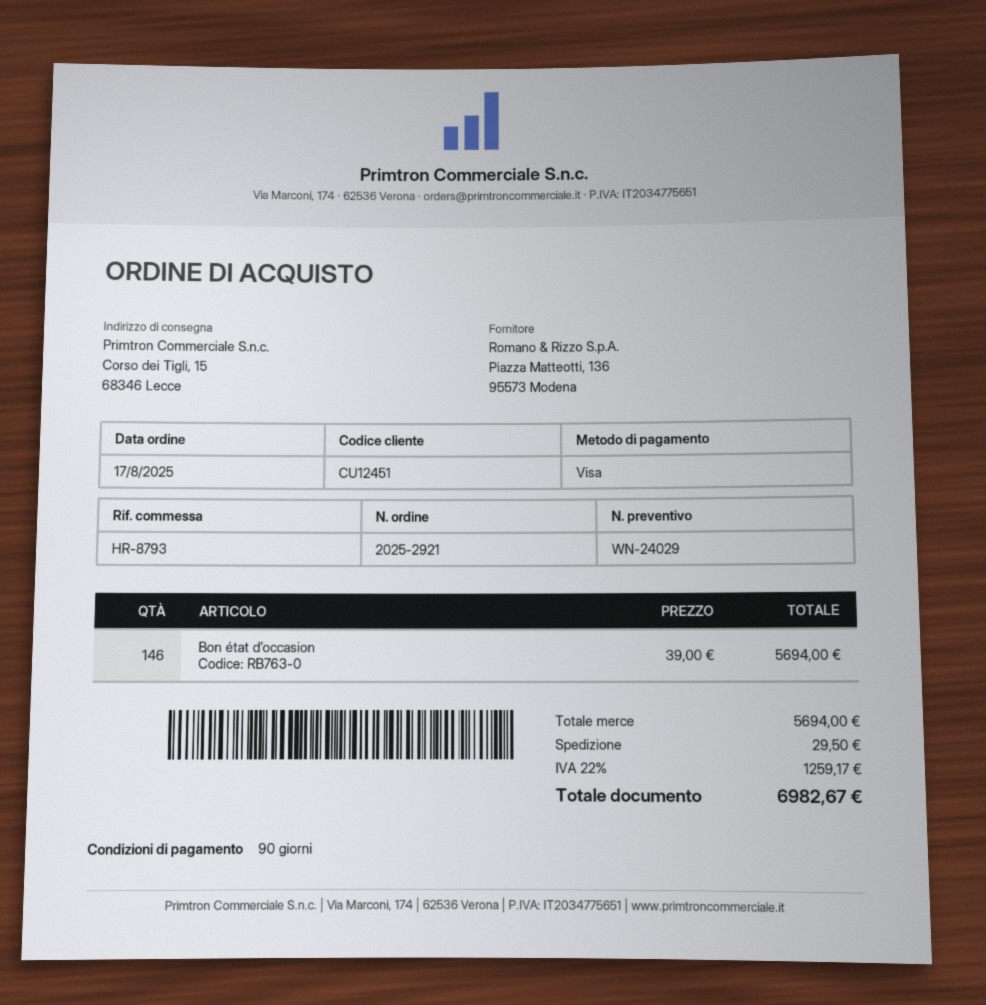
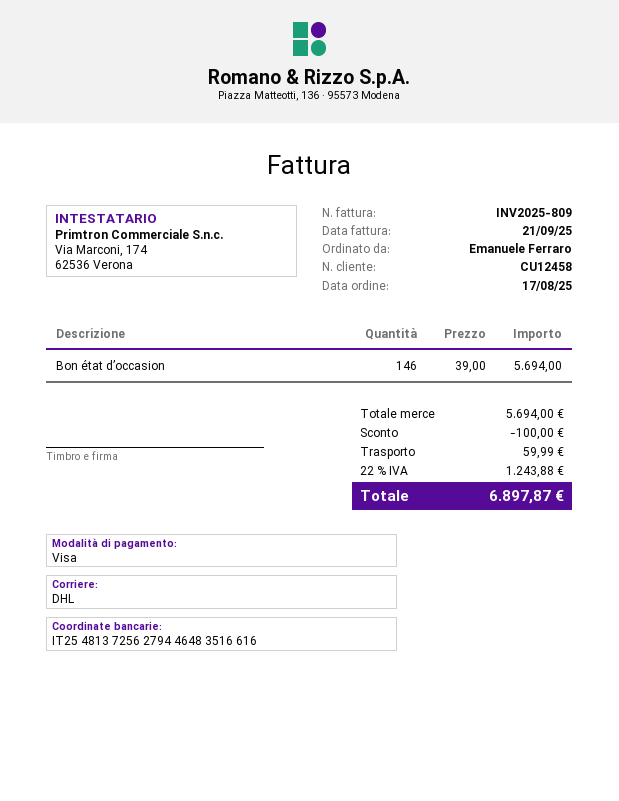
customer number: CU12451 -> CU12458
discount: none -> 100.00
shipping: 29.50 -> 59.99
tax: 22% = 1259.17 -> 22% = 1243.88
total: 6982.67 -> 6897.87

